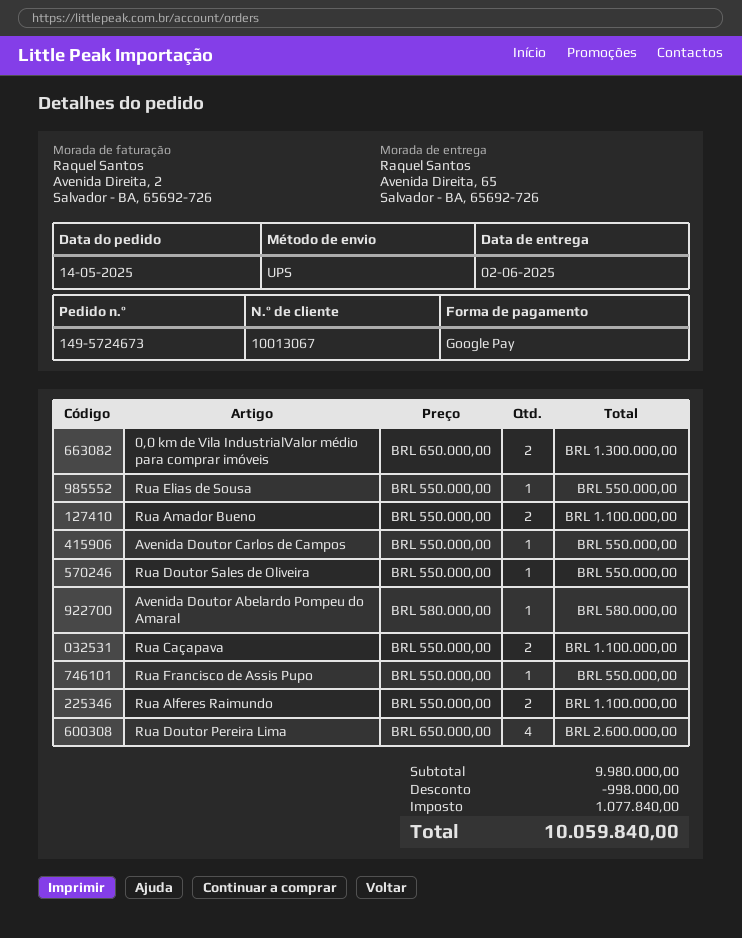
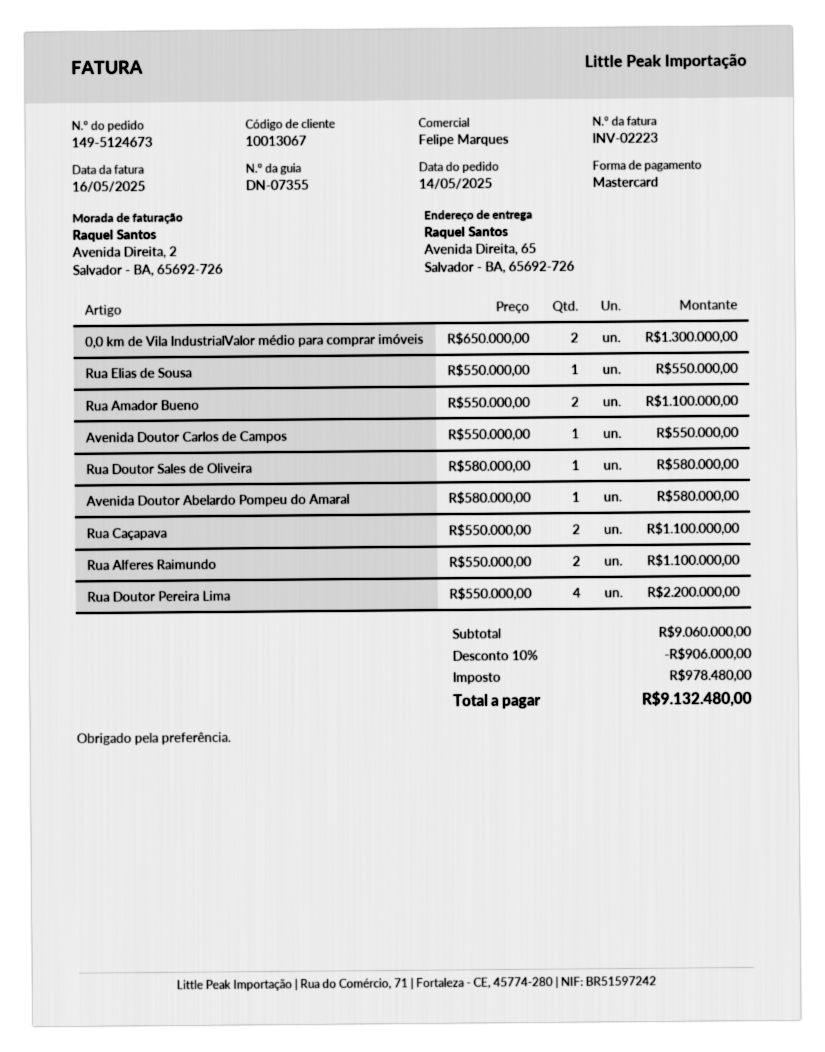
order number: 149-5724673 -> 149-5124673
payment method: Google Pay -> Mastercard
Rua Doutor Sales de Oliveira: 1 x 550000.00 = 550000.00 -> 1 x 580000.00 = 580000.00
Rua Francisco de Assis Pupo: 1 x 550000.00 = 550000.00 -> none
Rua Doutor Pereira Lima: 4 x 650000.00 = 2600000.00 -> 4 x 550000.00 = 2200000.00
subtotal: 9980000.00 -> 9060000.00
discount: 998000.00 -> 906000.00
tax: 1077840.00 -> 978480.00
total: 10059840.00 -> 9132480.00

